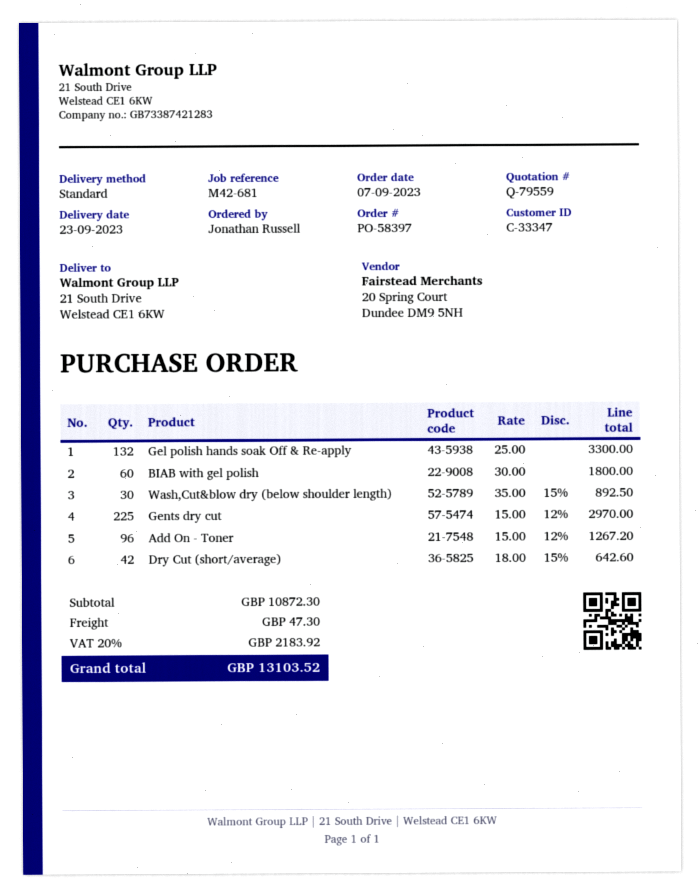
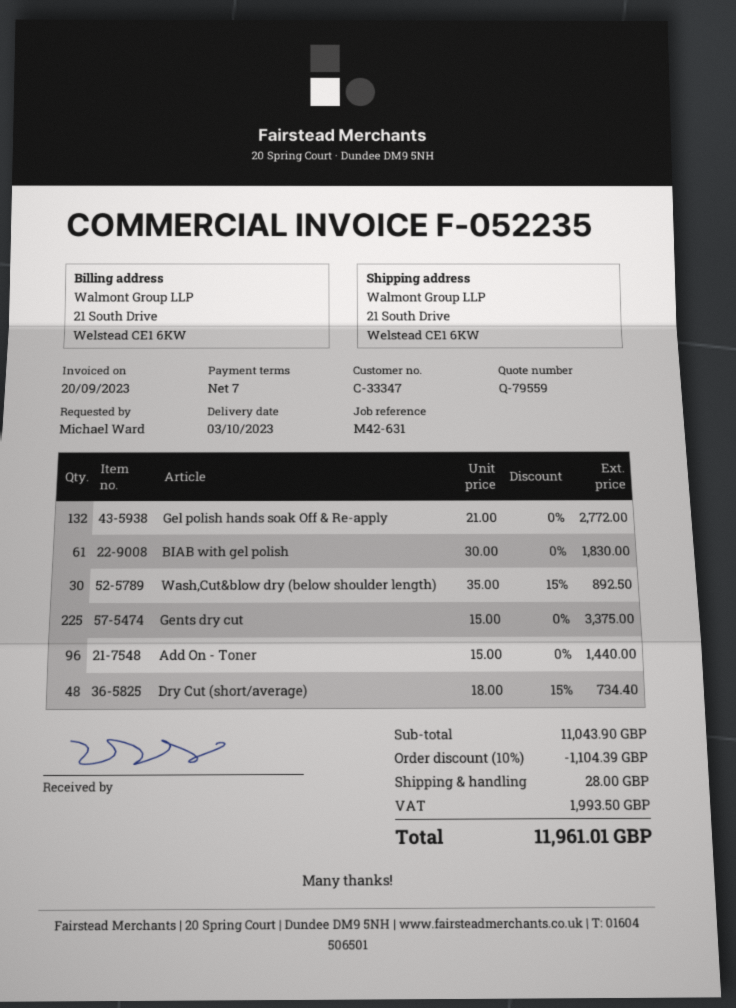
delivery date: 2023-09-23 -> 2023-10-03
reference: M42-681 -> M42-631
ordered by: Jonathan Russell -> Michael Ward
Gel polish hands soak Off & Re-apply: 132 x 25.00 = 3300.00 -> 132 x 21.00 = 2772.00
BIAB with gel polish: 60 x 30.00 = 1800.00 -> 61 x 30.00 = 1830.00
Gents dry cut: 225 x 15.00 - 12% = 2970.00 -> 225 x 15.00 = 3375.00
Add On - Toner: 96 x 15.00 - 12% = 1267.20 -> 96 x 15.00 = 1440.00
Dry Cut (short/average): 42 x 18.00 - 15% = 642.60 -> 48 x 18.00 - 15% = 734.40
subtotal: 10872.30 -> 11043.90
discount: none -> 10% = 1104.39
shipping: 47.30 -> 28.00
tax: 2183.92 -> 1993.50
total: 13103.52 -> 11961.01

